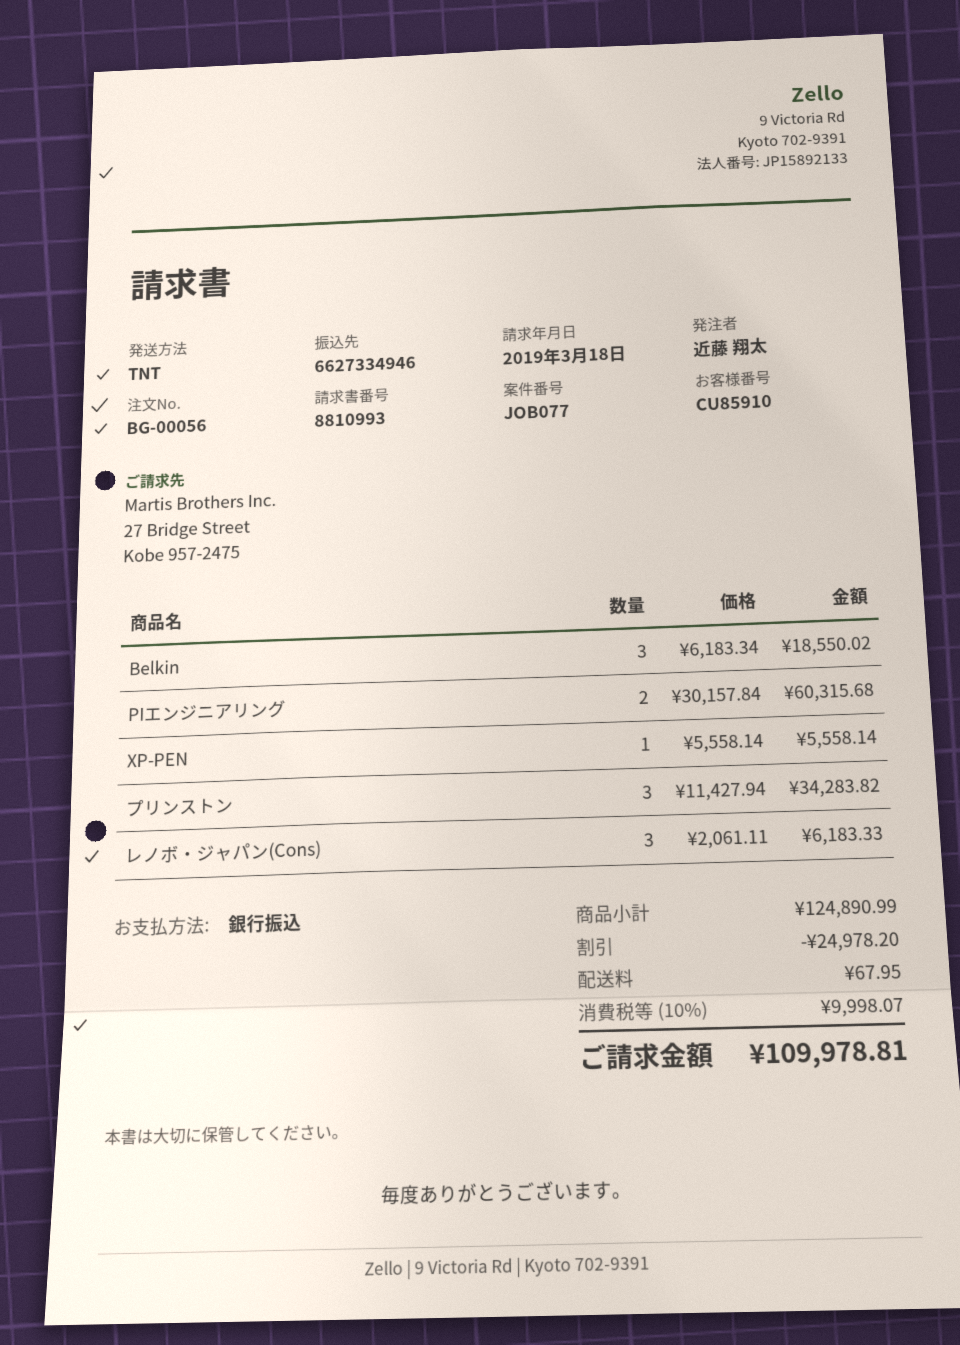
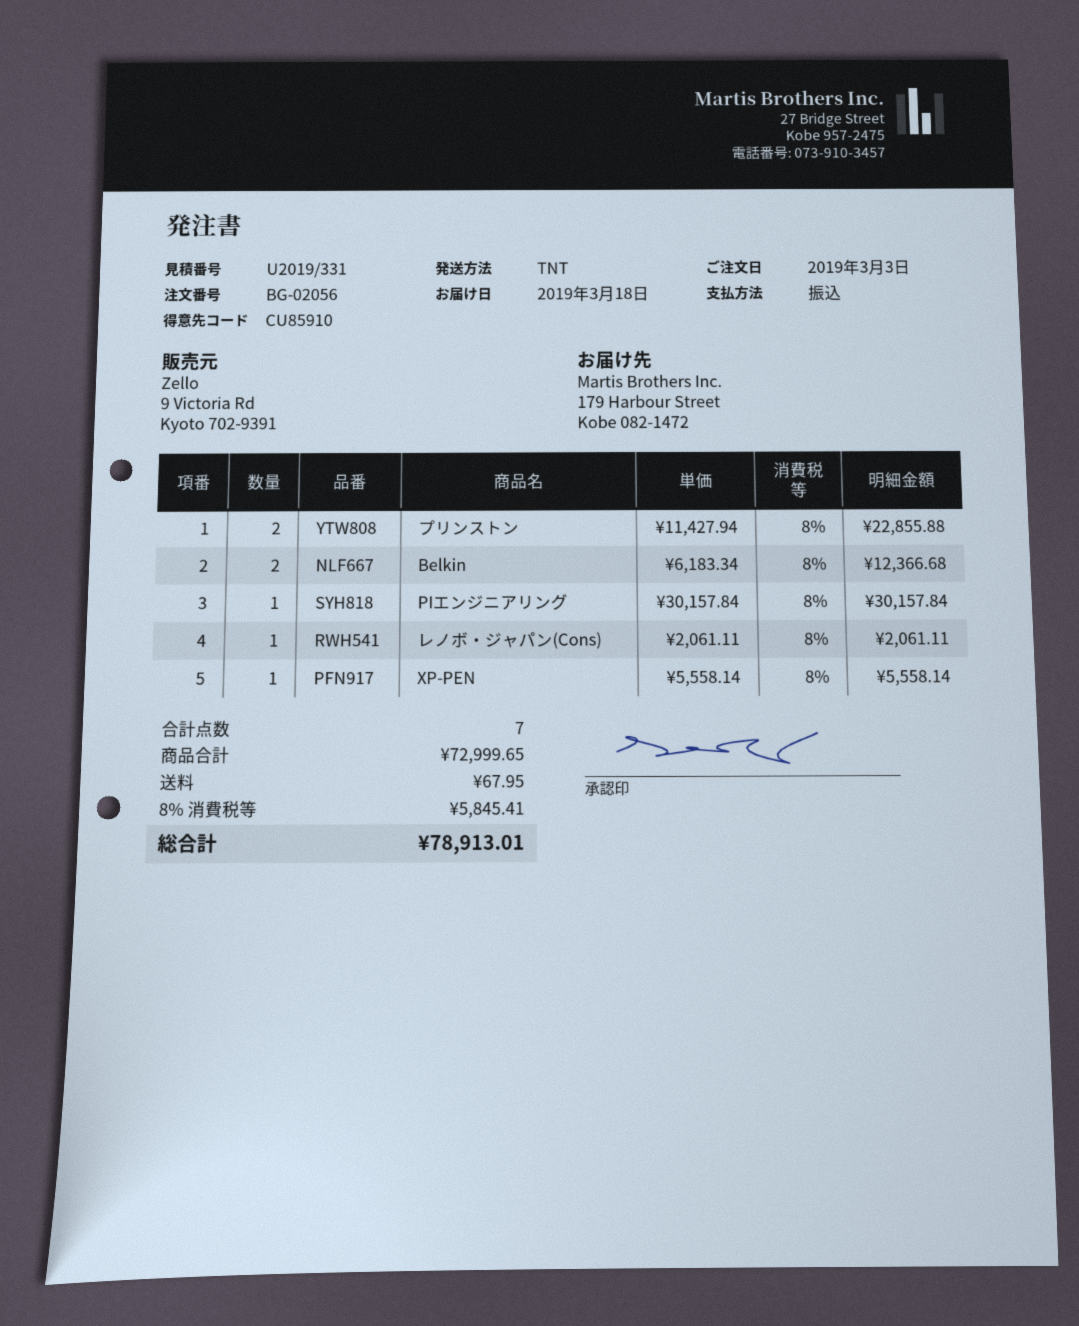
order number: BG-00056 -> BG-02056
Belkin: 3 x 6183.34 = 18550.02 -> 2 x 6183.34 = 12366.68
PIエンジニアリング: 2 x 30157.84 = 60315.68 -> 1 x 30157.84 = 30157.84
プリンストン: 3 x 11427.94 = 34283.82 -> 2 x 11427.94 = 22855.88
レノボ・ジャパン(Cons): 3 x 2061.11 = 6183.33 -> 1 x 2061.11 = 2061.11
subtotal: 124890.99 -> 72999.65
discount: 24978.20 -> none
tax: 10% = 9998.07 -> 8% = 5845.41
total: 109978.81 -> 78913.01

